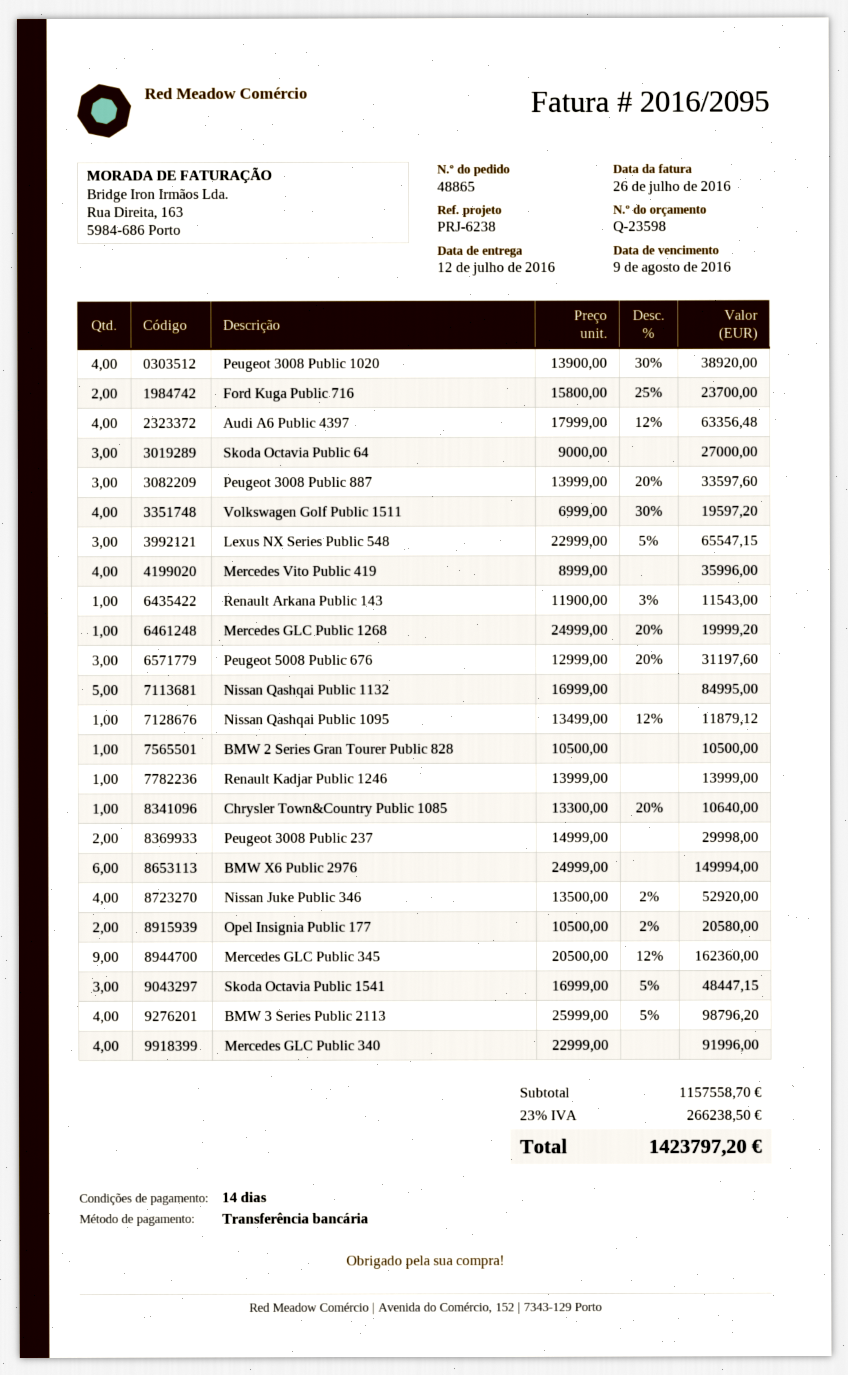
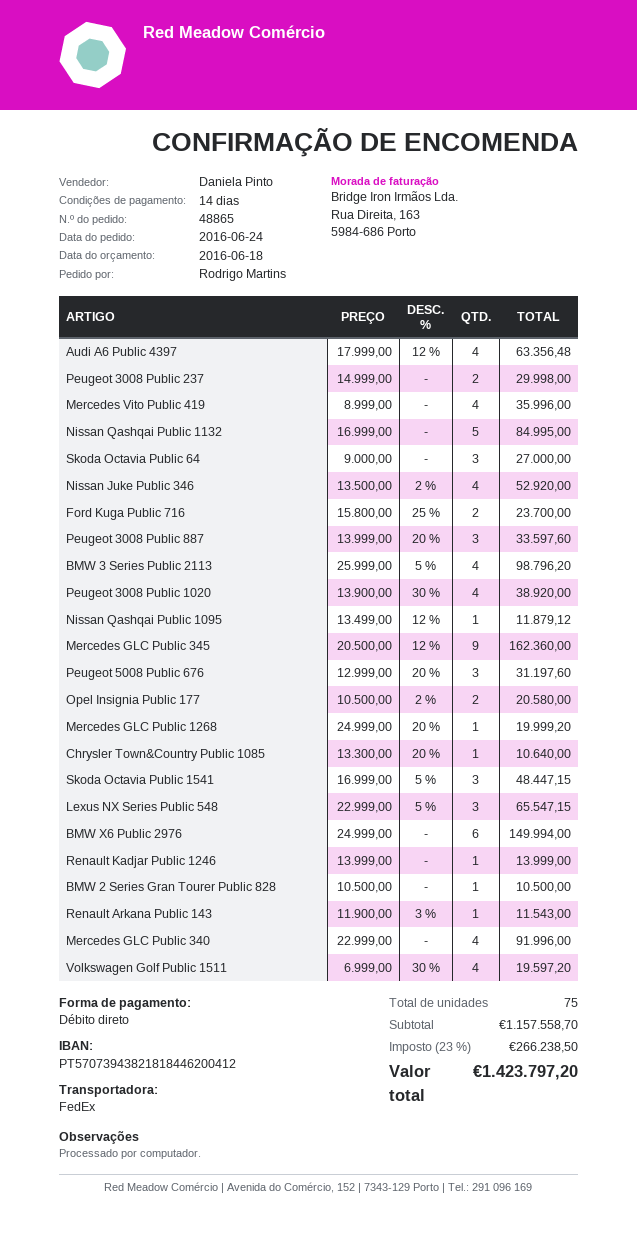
payment method: bank transfer -> direct debit

